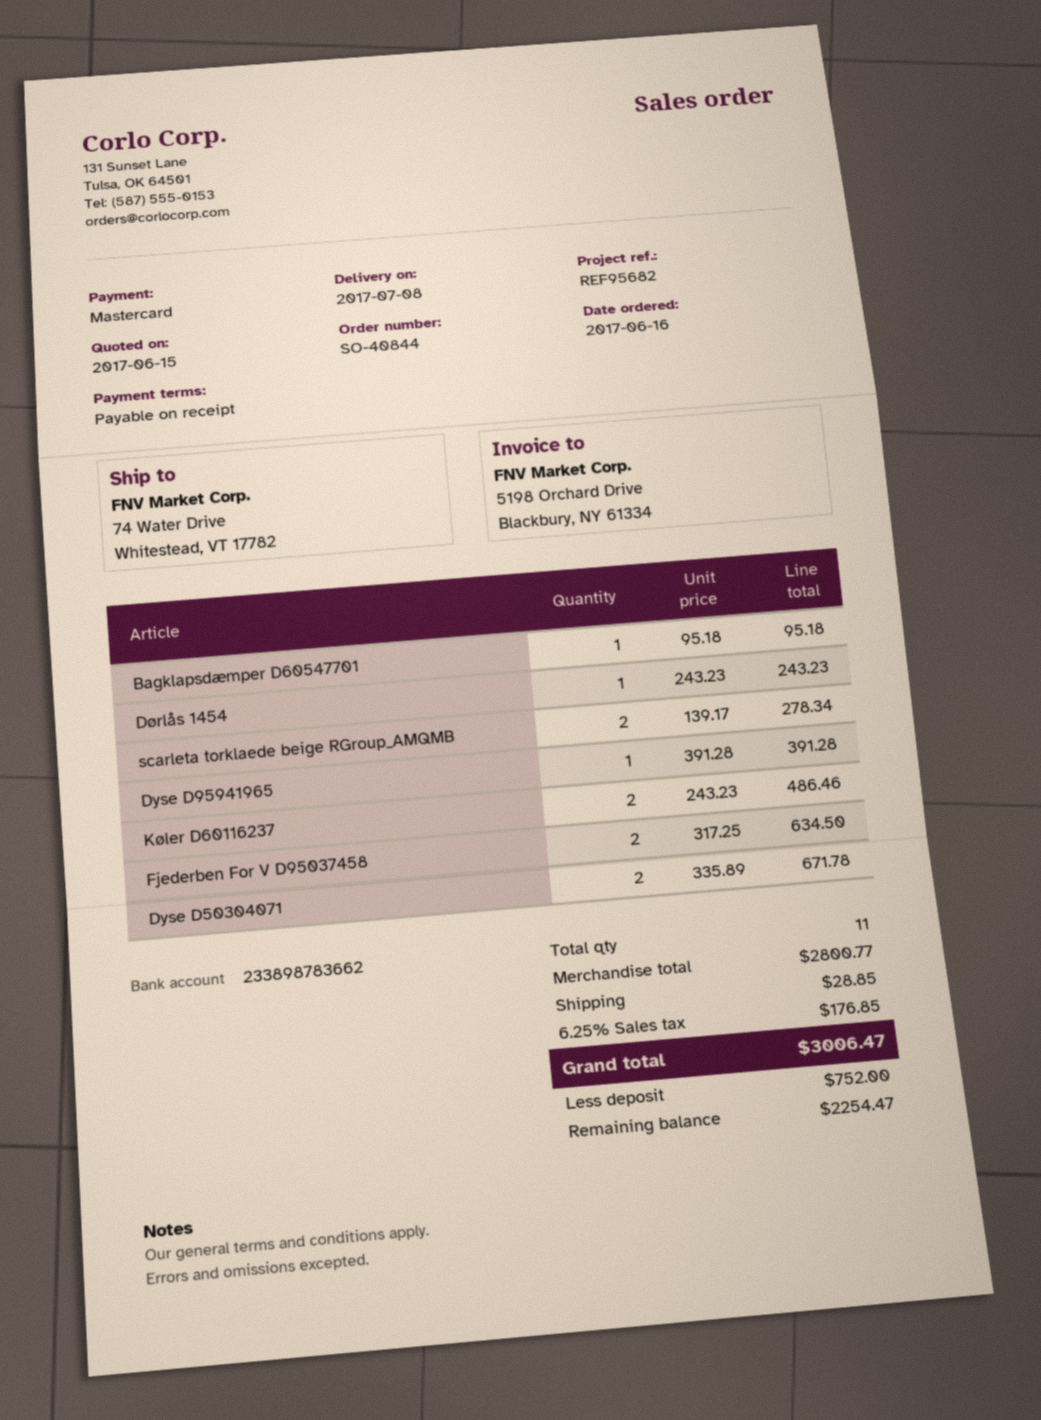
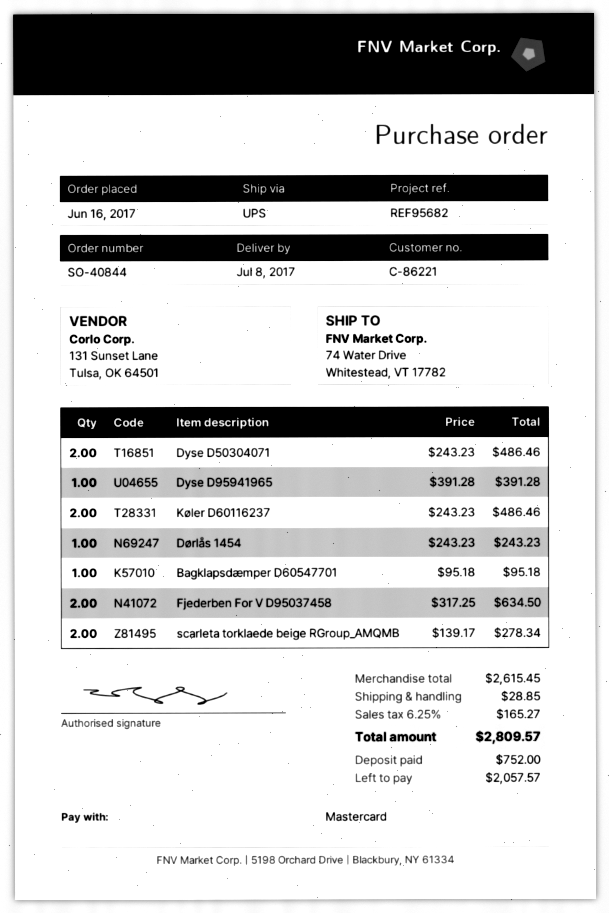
Dyse D50304071: 2 x 335.89 = 671.78 -> 2 x 243.23 = 486.46
subtotal: 2800.77 -> 2615.45
tax: 6.25% = 176.85 -> 6.25% = 165.27
total: 3006.47 -> 2809.57
balance: 2254.47 -> 2057.57

